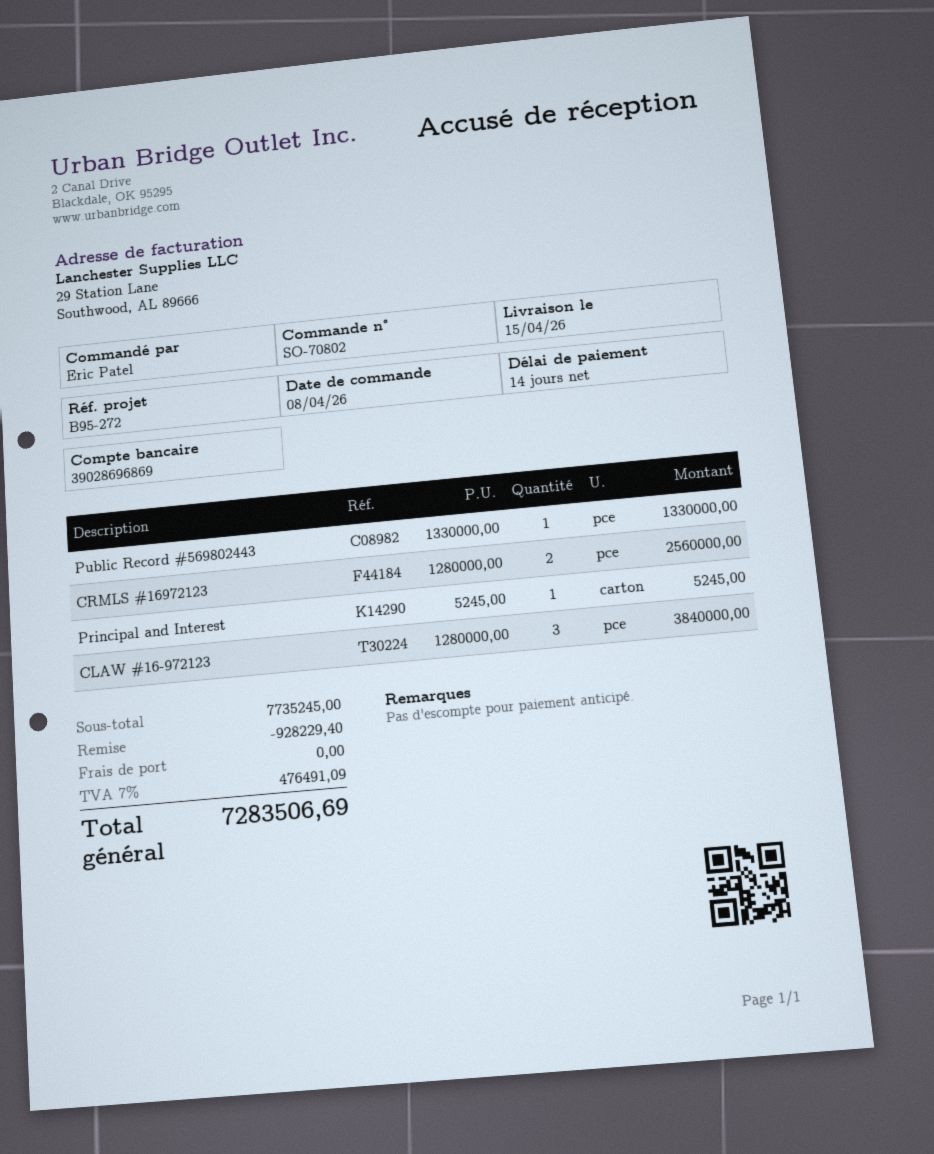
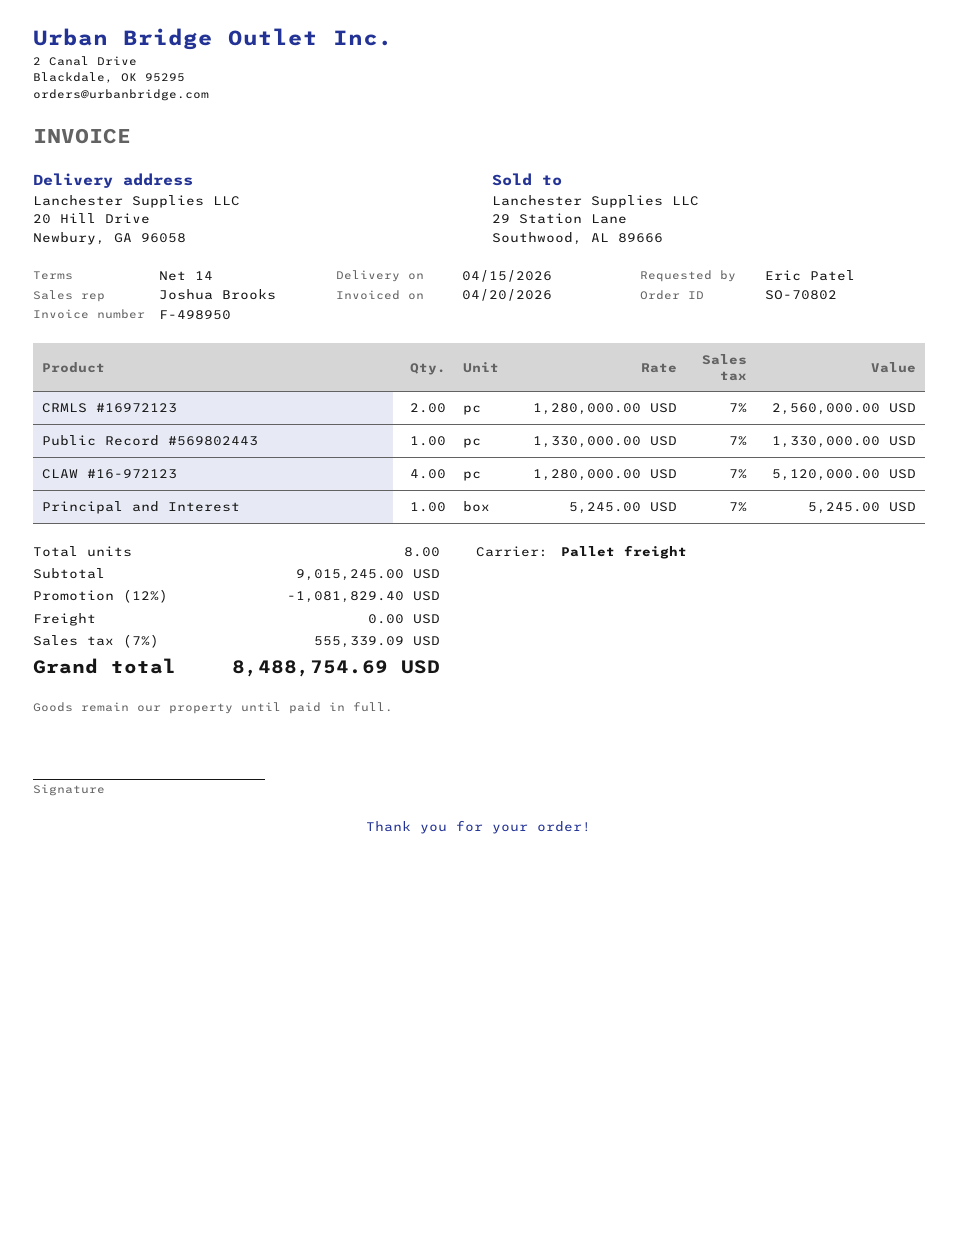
CLAW #16-972123: 3 x 1280000.00 = 3840000.00 -> 4 x 1280000.00 = 5120000.00
subtotal: 7735245.00 -> 9015245.00
discount: 928229.40 -> 1081829.40
tax: 7% = 476491.09 -> 7% = 555339.09
total: 7283506.69 -> 8488754.69

